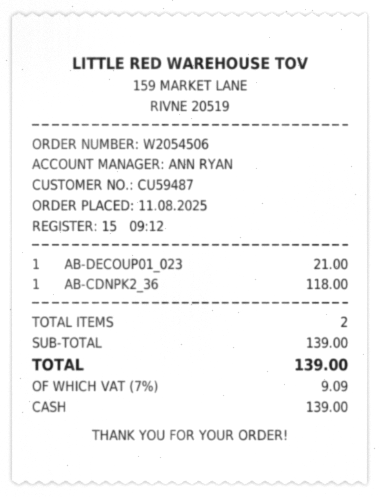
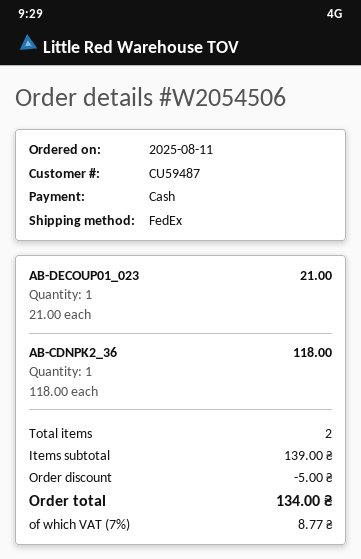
discount: none -> 5.00
tax: 7% = 9.09 -> 7% = 8.77
total: 139.00 -> 134.00

